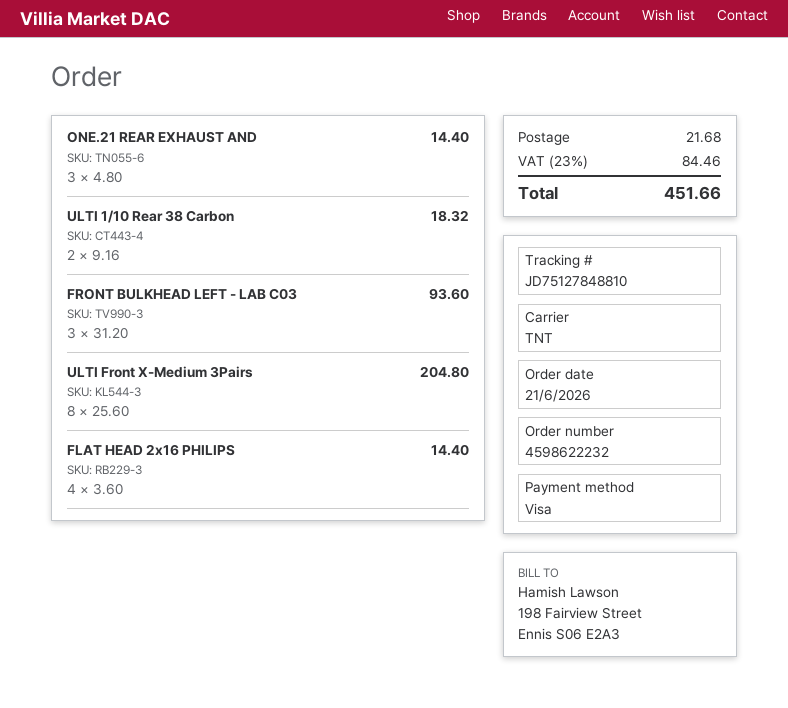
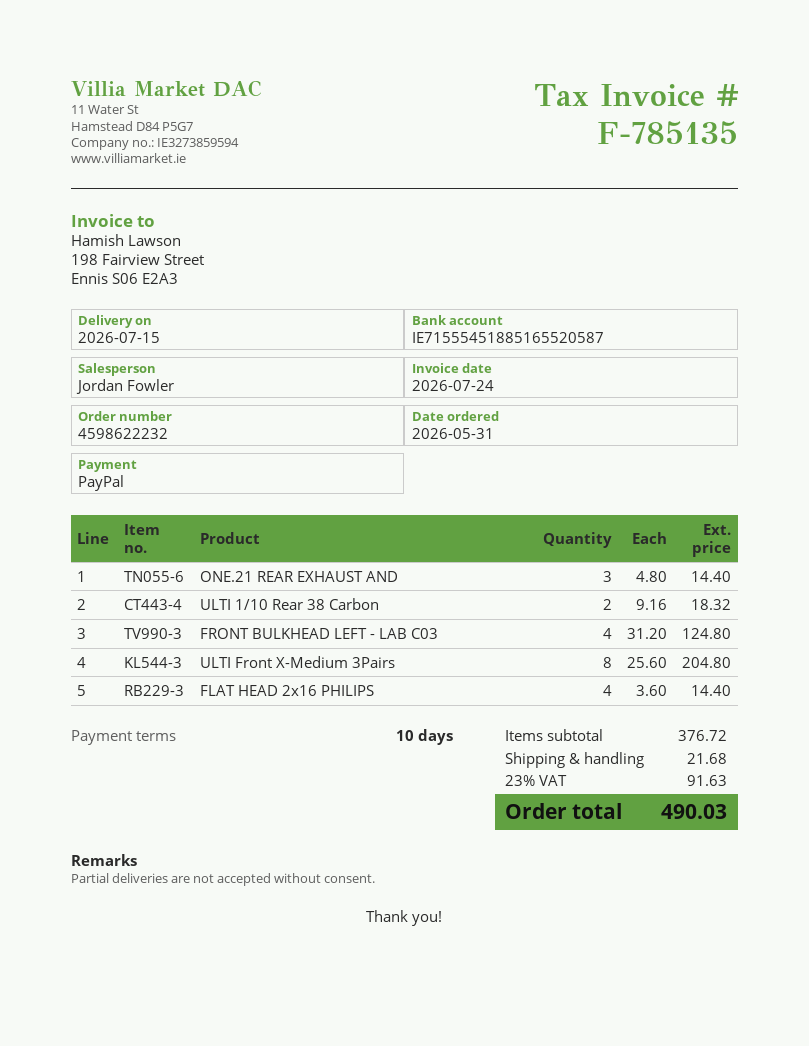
order date: 2026-06-21 -> 2026-05-31
payment method: Visa -> PayPal
FRONT BULKHEAD LEFT - LAB C03: 3 x 31.20 = 93.60 -> 4 x 31.20 = 124.80
tax: 23% = 84.46 -> 23% = 91.63
total: 451.66 -> 490.03

